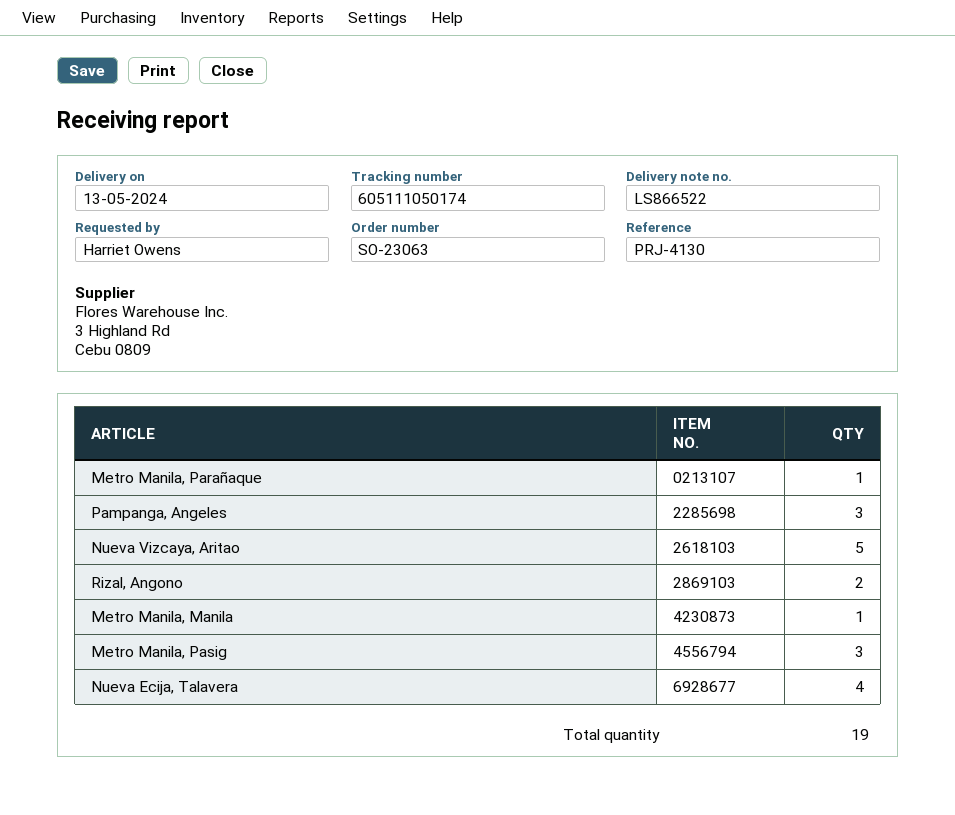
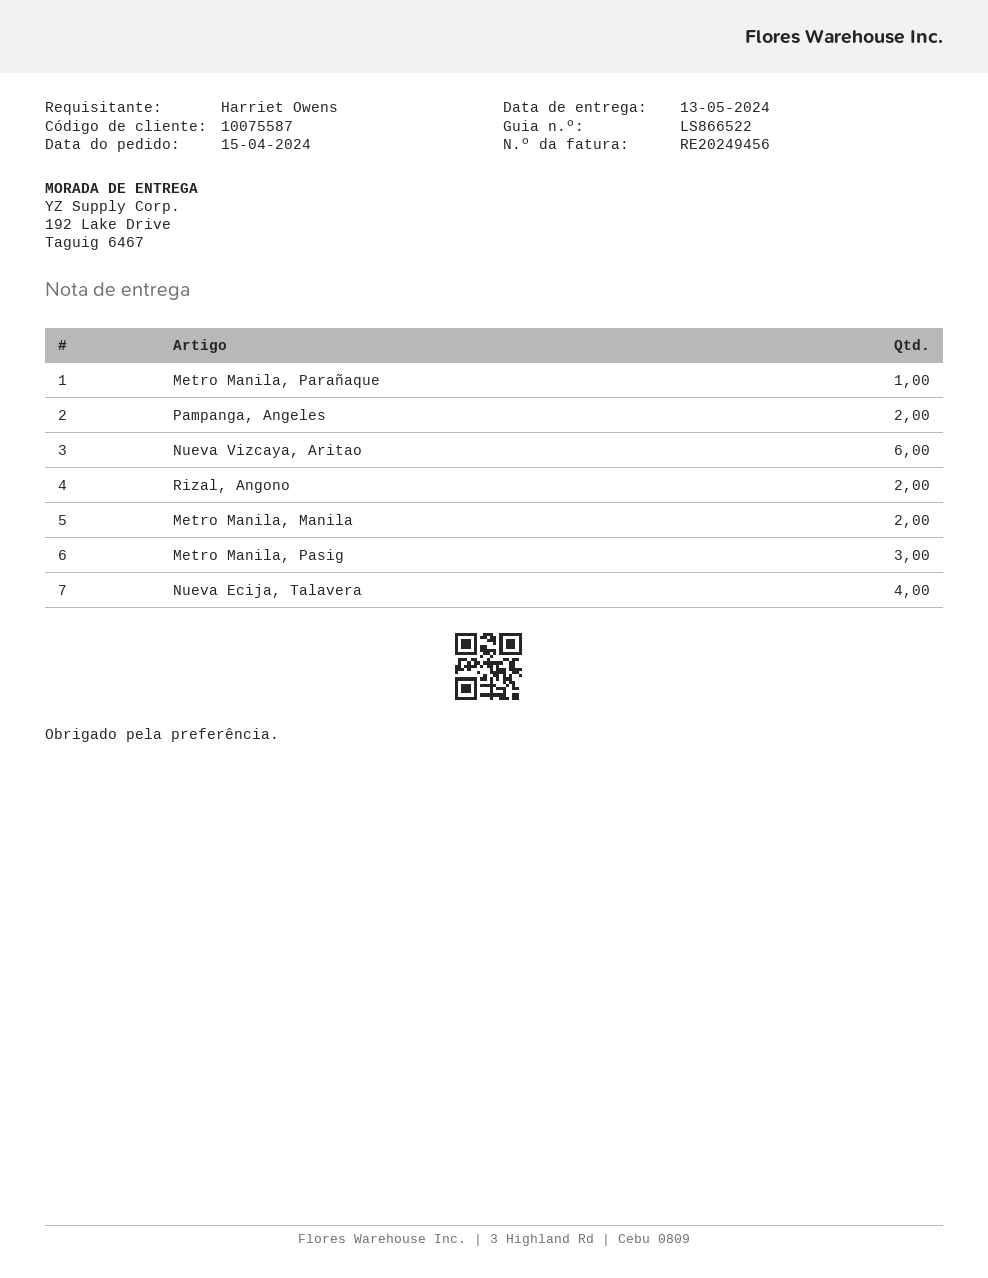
Pampanga, Angeles: 3 -> 2
Nueva Vizcaya, Aritao: 5 -> 6
Metro Manila, Manila: 1 -> 2

